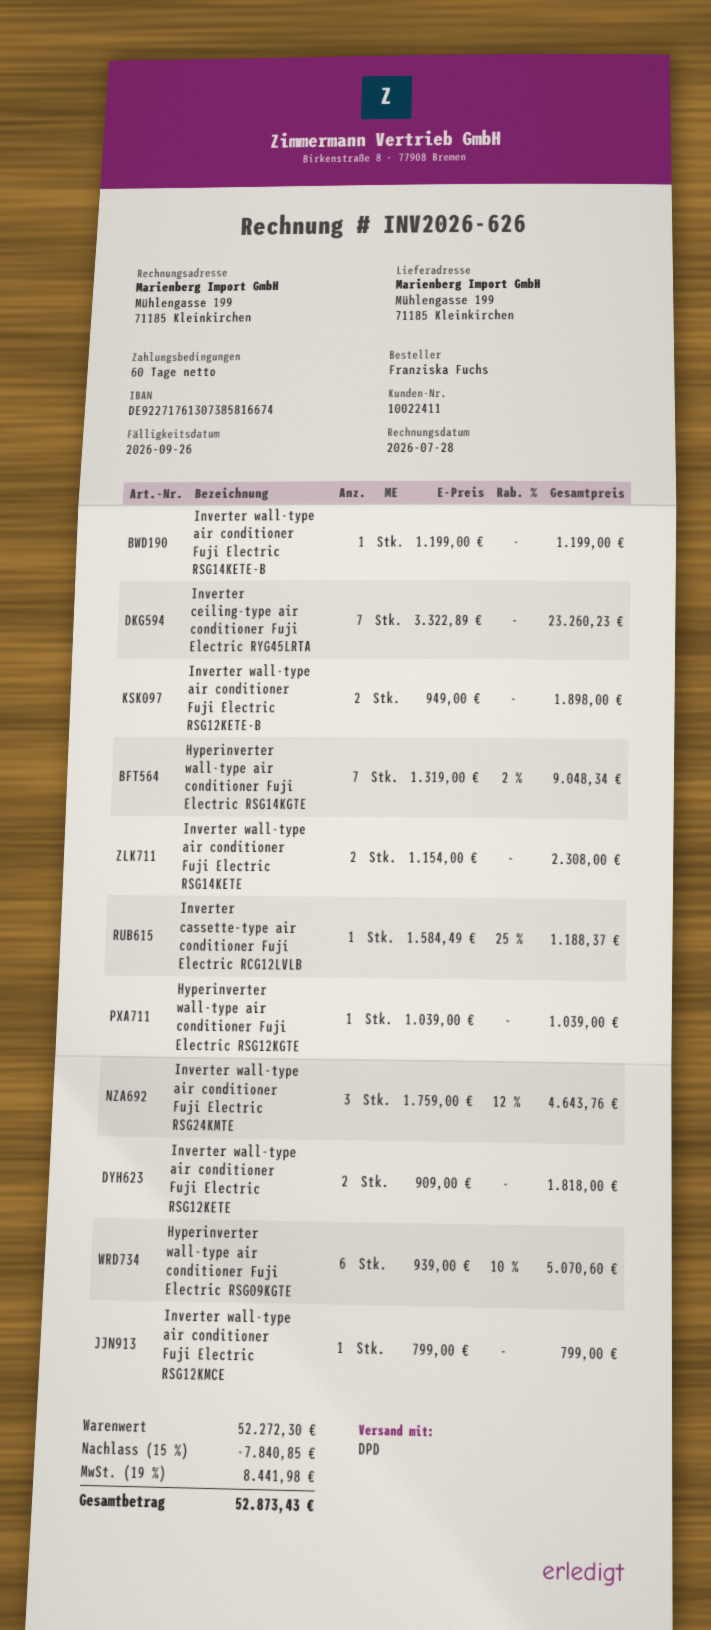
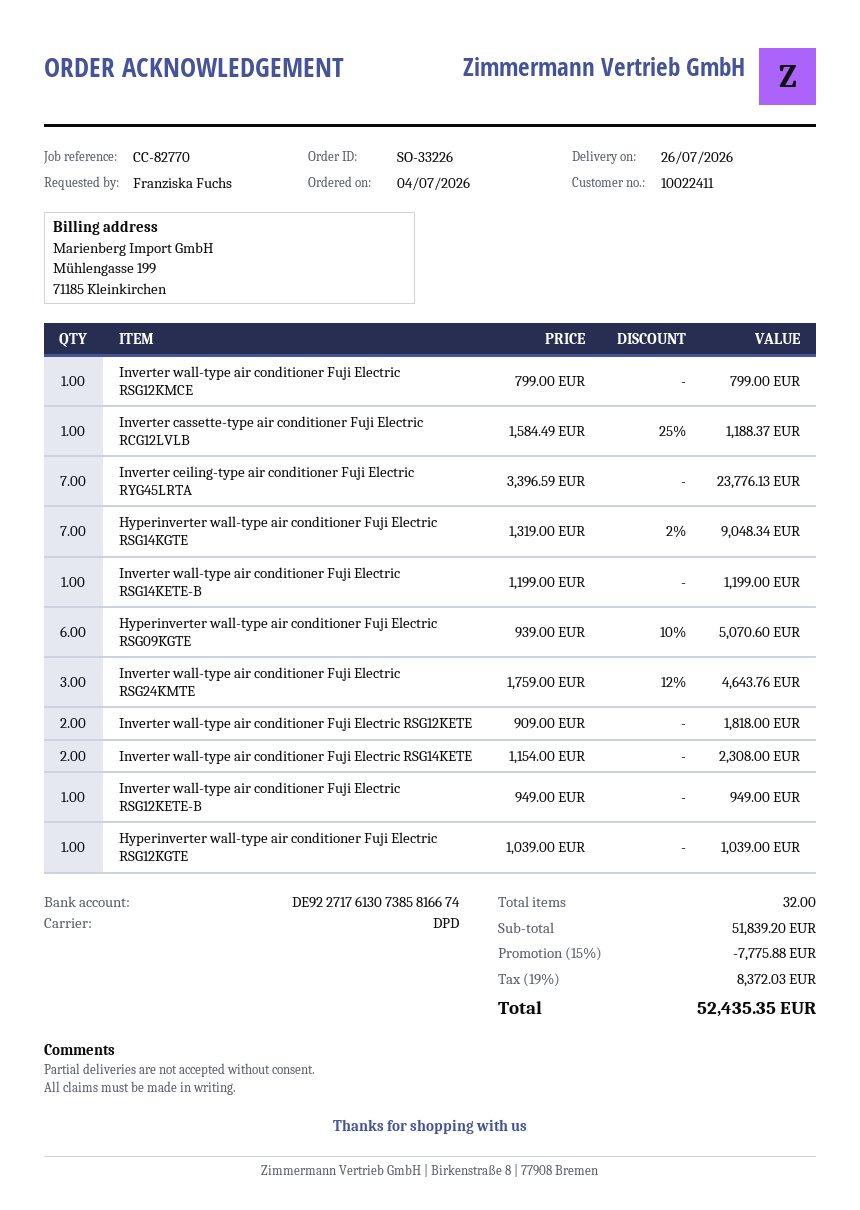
Inverter ceiling-type air conditioner Fuji Electric RYG45LRTA: 7 x 3322.89 = 23260.23 -> 7 x 3396.59 = 23776.13
Inverter wall-type air conditioner Fuji Electric RSG12KETE-B: 2 x 949.00 = 1898.00 -> 1 x 949.00 = 949.00
subtotal: 52272.30 -> 51839.20
discount: 15% = 7840.85 -> 15% = 7775.88
tax: 19% = 8441.98 -> 19% = 8372.03
total: 52873.43 -> 52435.35

